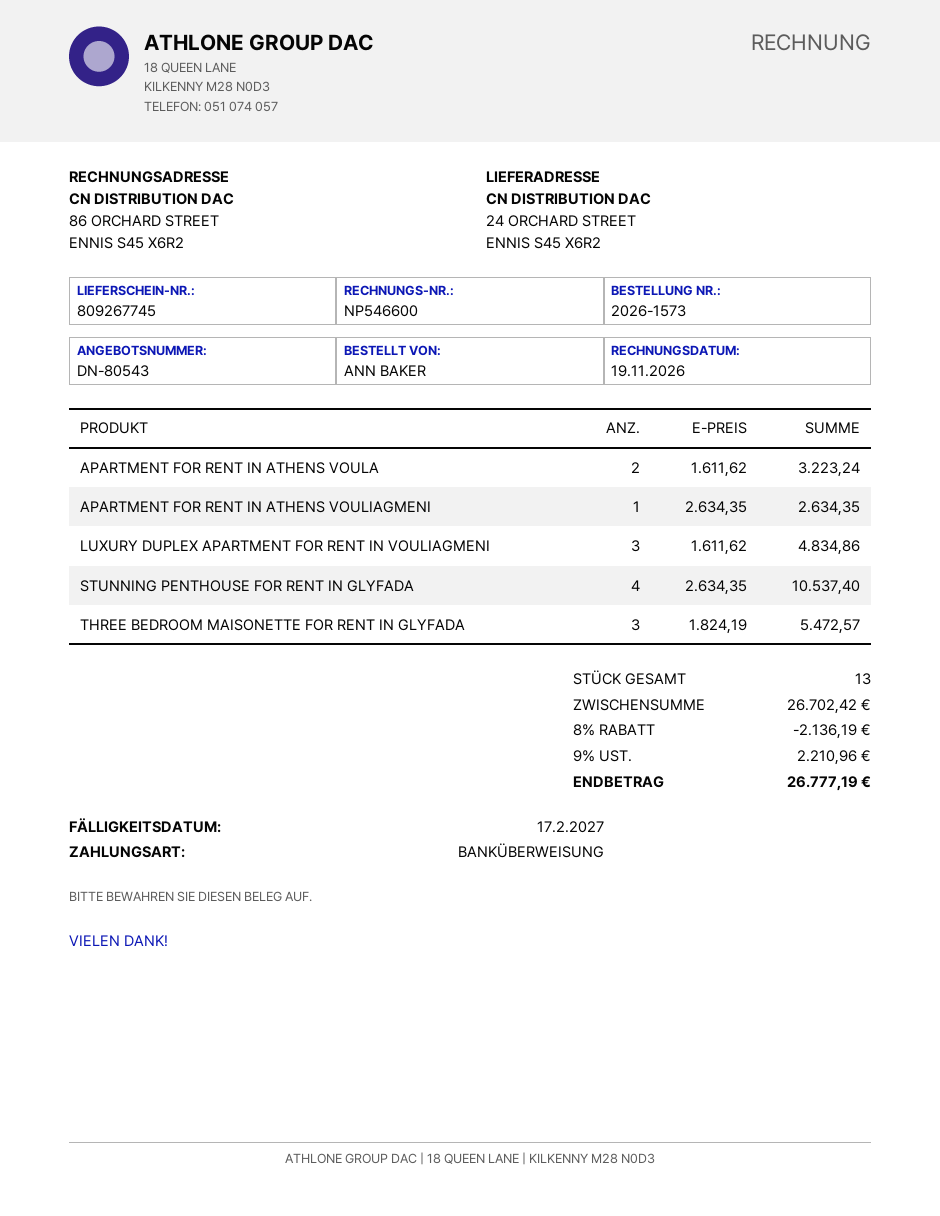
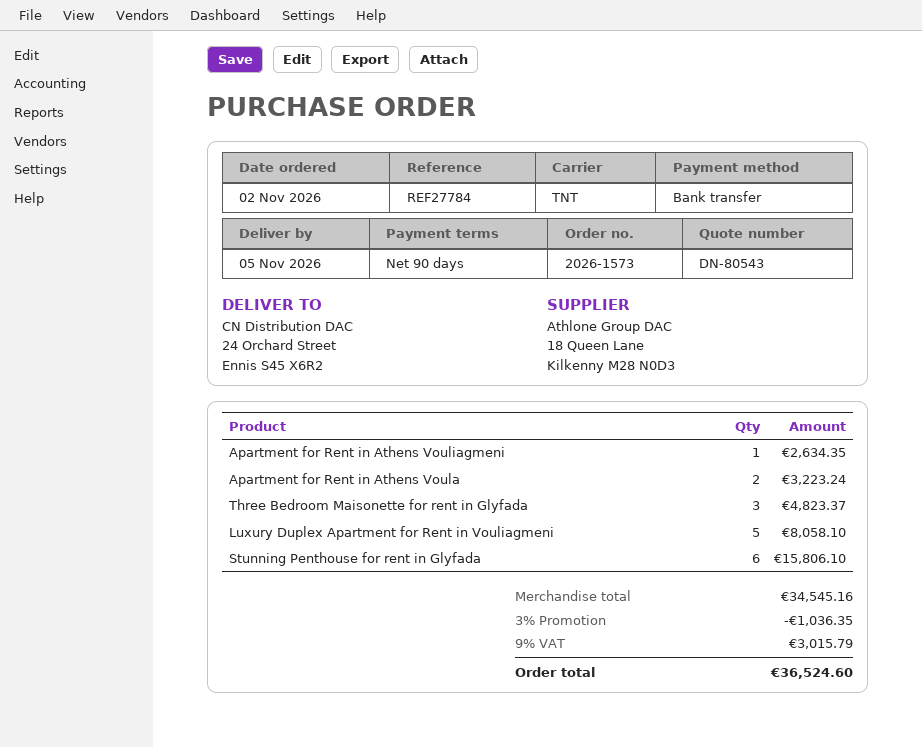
LUXURY DUPLEX APARTMENT FOR RENT IN VOULIAGMENI: 3 for 4834.86 -> 5 for 8058.10
STUNNING PENTHOUSE FOR RENT IN GLYFADA: 4 for 10537.40 -> 6 for 15806.10
THREE BEDROOM MAISONETTE FOR RENT IN GLYFADA: 3 for 5472.57 -> 3 for 4823.37
subtotal: 26702.42 -> 34545.16
discount: 8% = 2136.19 -> 3% = 1036.35
tax: 9% = 2210.96 -> 9% = 3015.79
total: 26777.19 -> 36524.60

